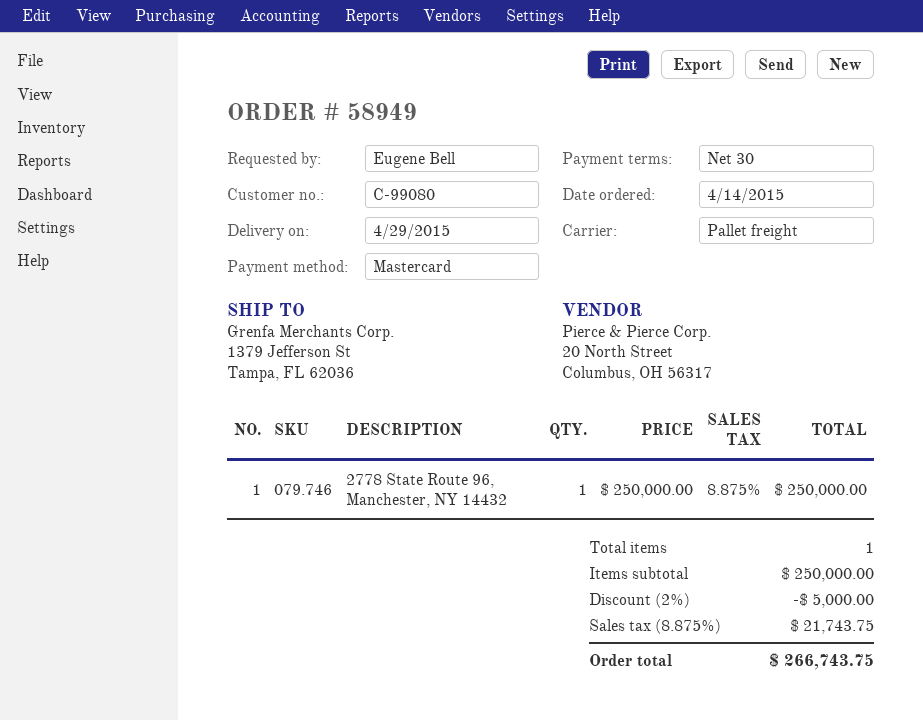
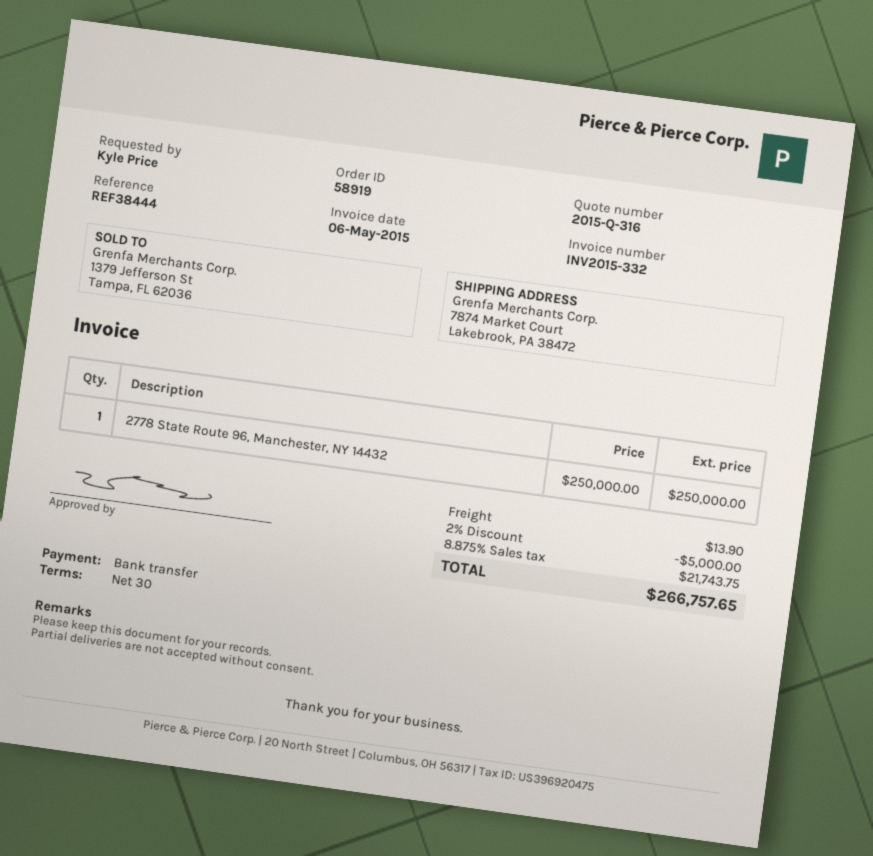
order number: 58949 -> 58919
ordered by: Eugene Bell -> Kyle Price
payment method: Mastercard -> bank transfer
ship to: 1379 Jefferson St, Tampa, FL 62036 -> 7874 Market Court, Lakebrook, PA 38472
shipping: none -> 13.90
total: 266743.75 -> 266757.65

